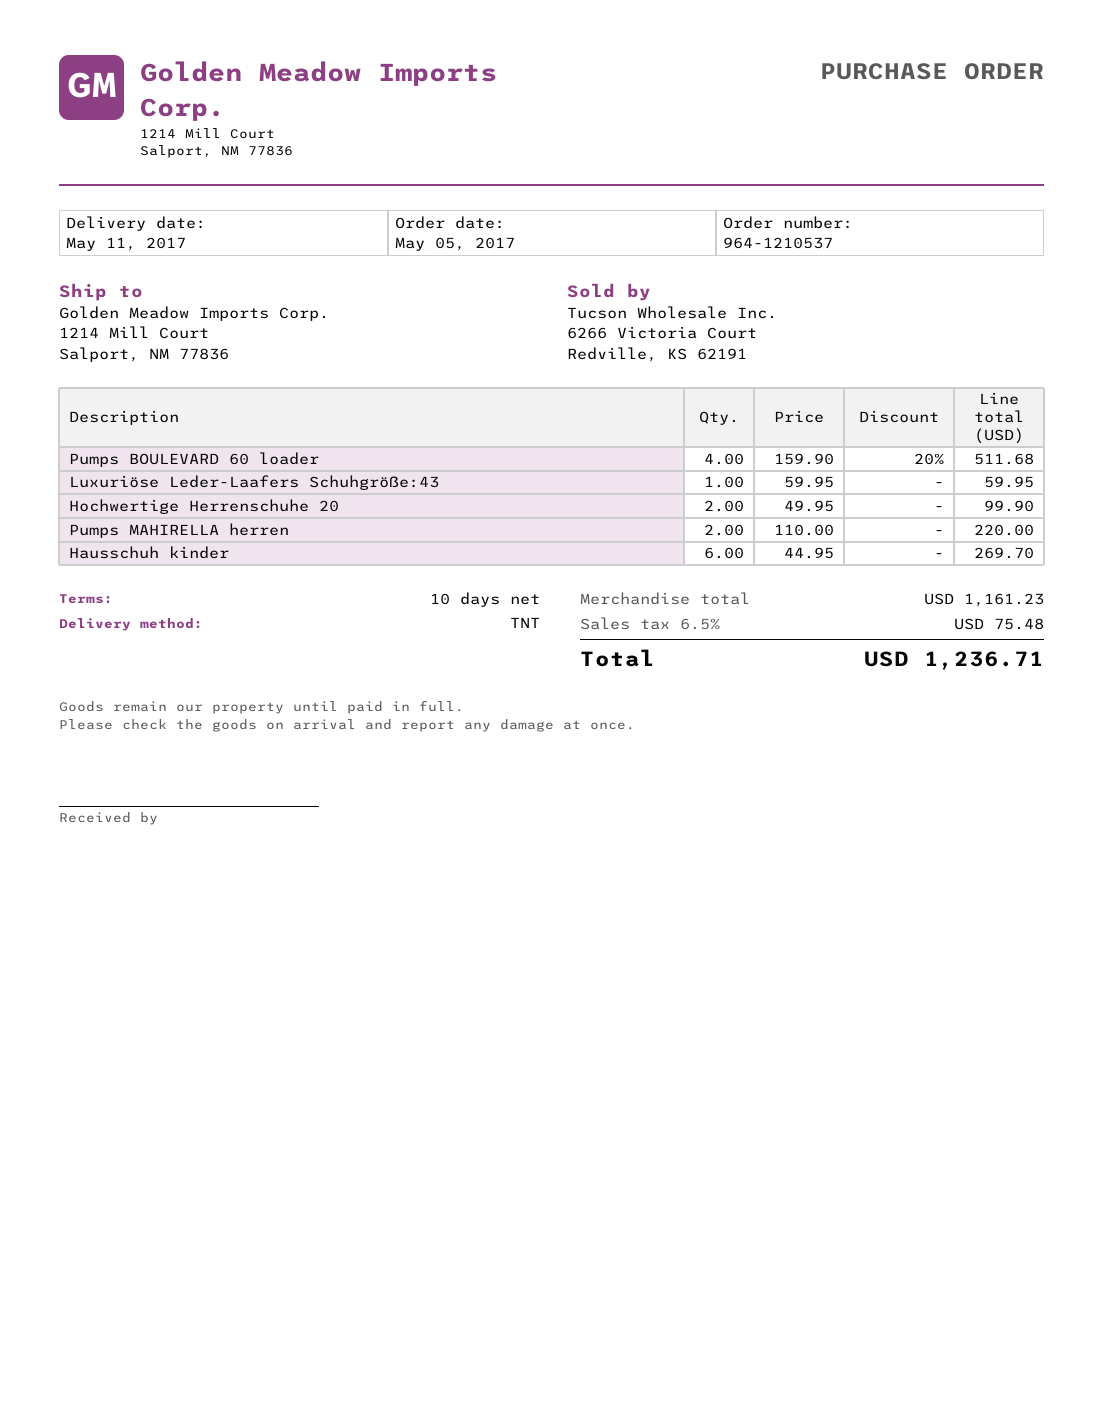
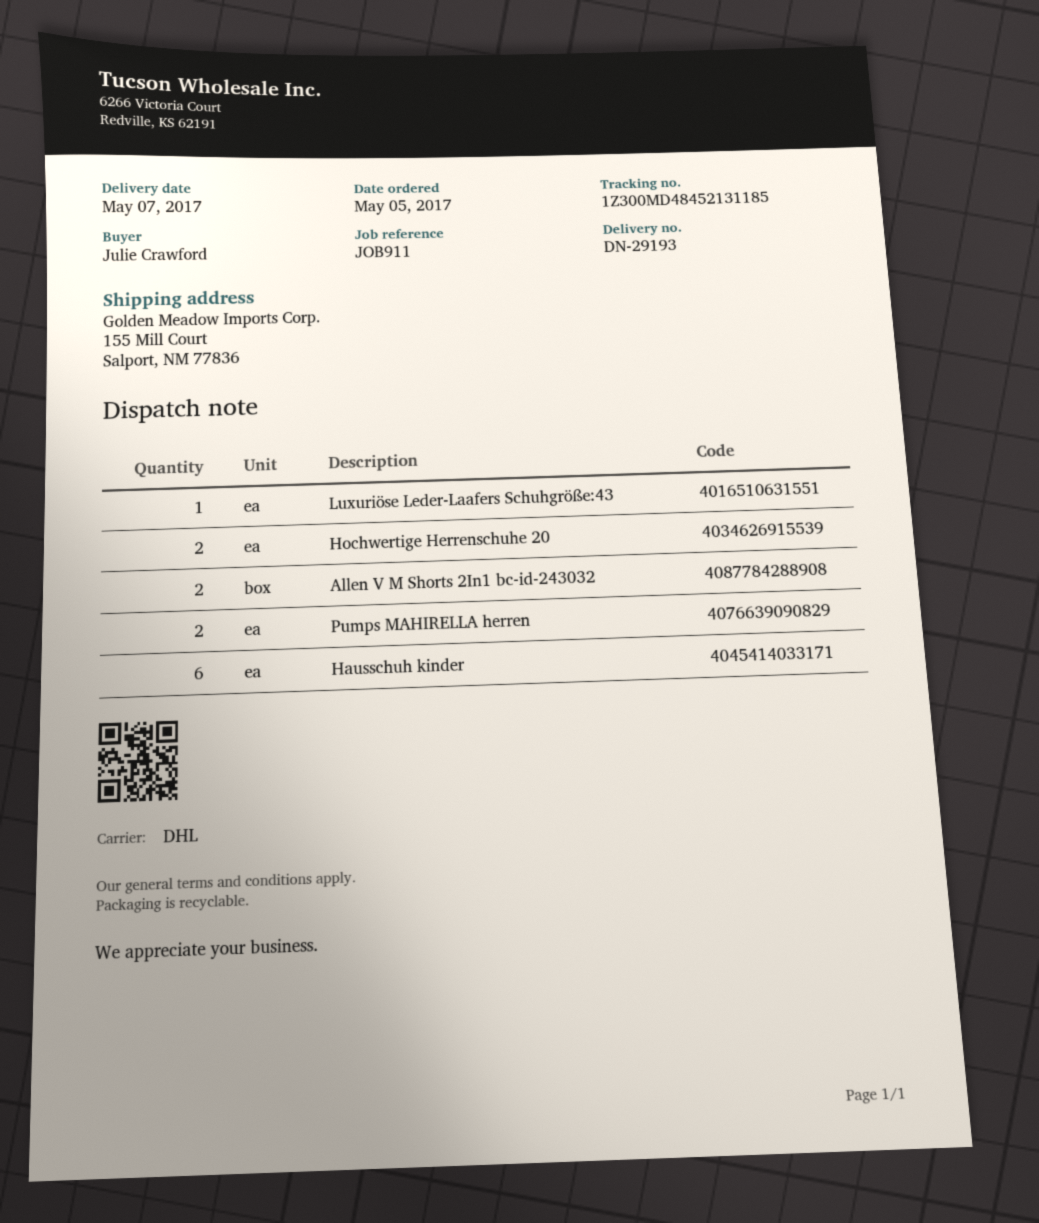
delivery date: 2017-05-11 -> 2017-05-07
shipping method: TNT -> DHL
ship to: 1214 Mill Court, Salport, NM 77836 -> 155 Mill Court, Salport, NM 77836
Pumps BOULEVARD 60 loader: 4 -> none
Allen V M Shorts 2In1 bc-id-243032: none -> 2

